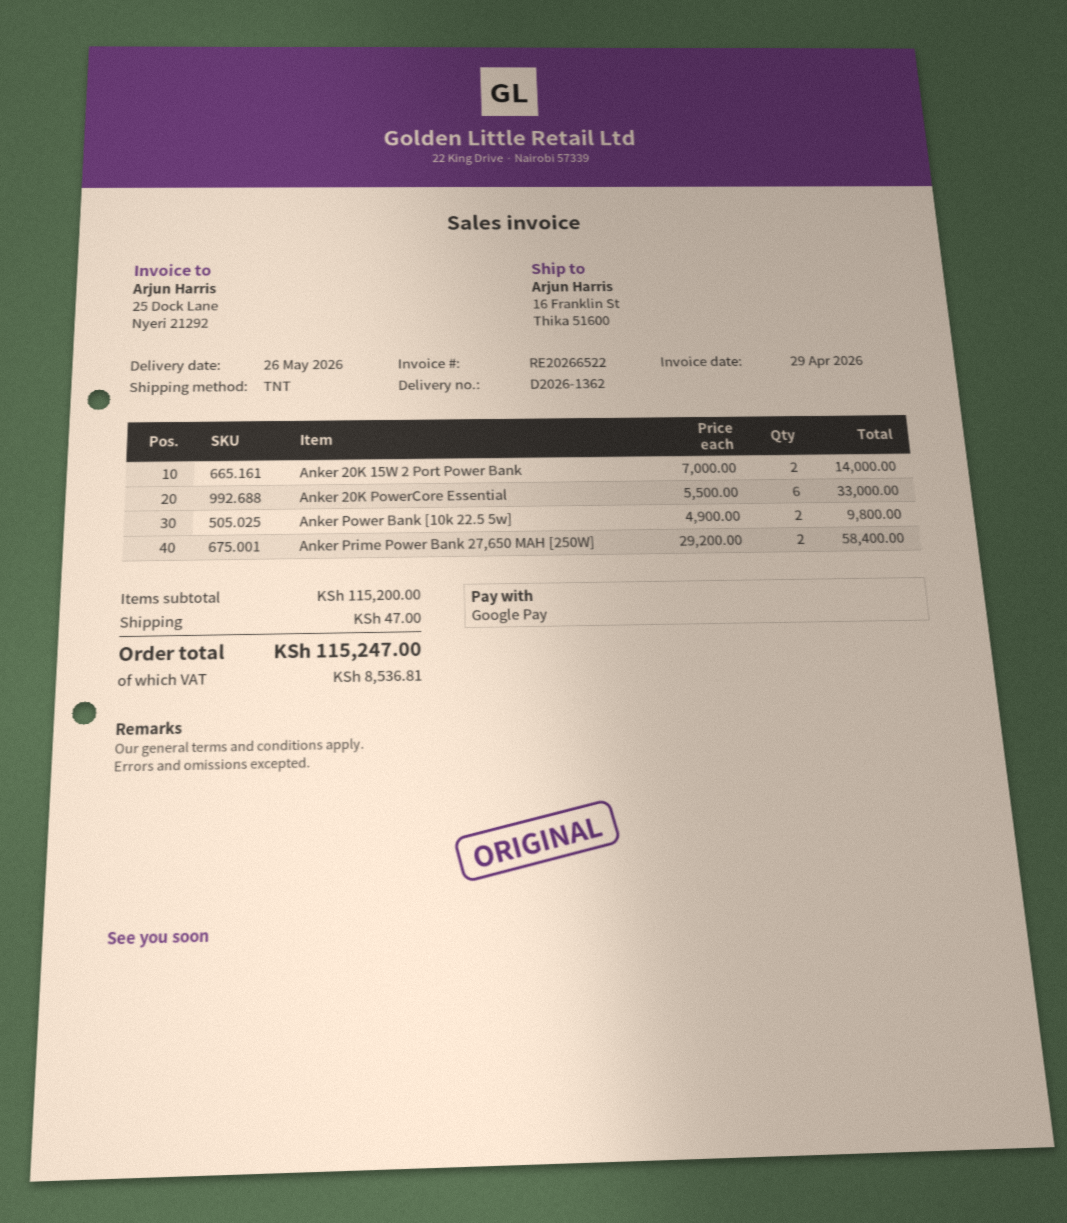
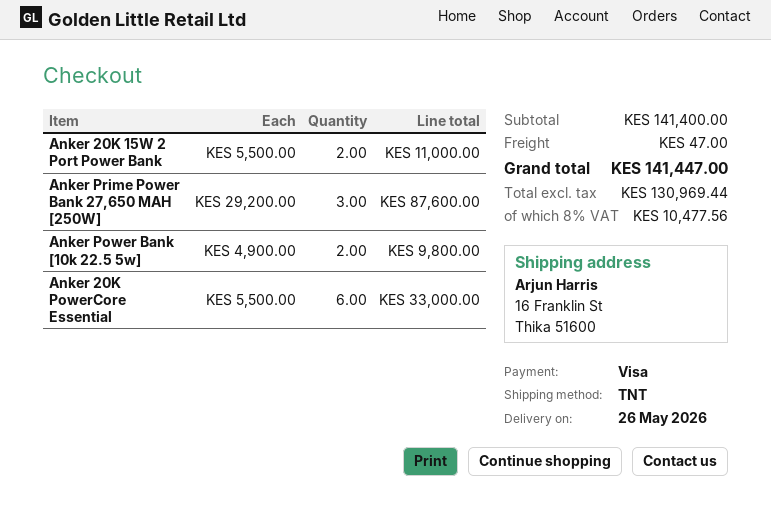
payment method: Google Pay -> Visa
Anker 20K 15W 2 Port Power Bank: 2 x 7000.00 = 14000.00 -> 2 x 5500.00 = 11000.00
Anker Prime Power Bank 27,650 MAH [250W]: 2 x 29200.00 = 58400.00 -> 3 x 29200.00 = 87600.00
subtotal: 115200.00 -> 141400.00
tax: 8536.81 -> 10477.56
total: 115247.00 -> 141447.00

